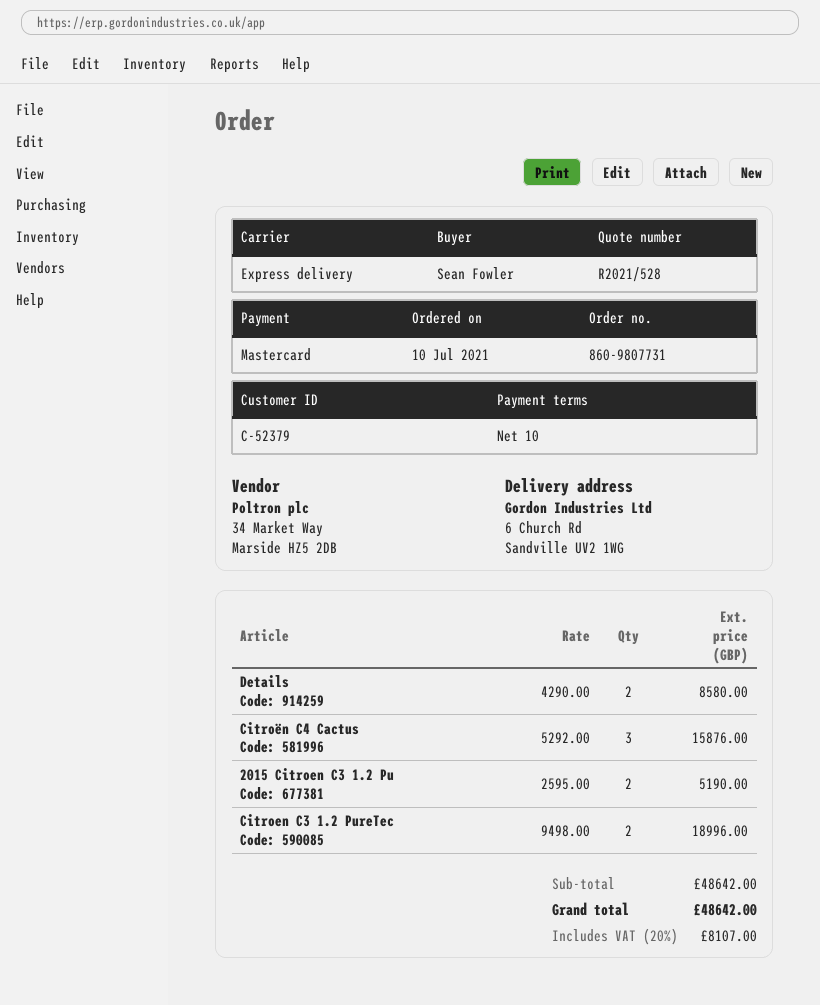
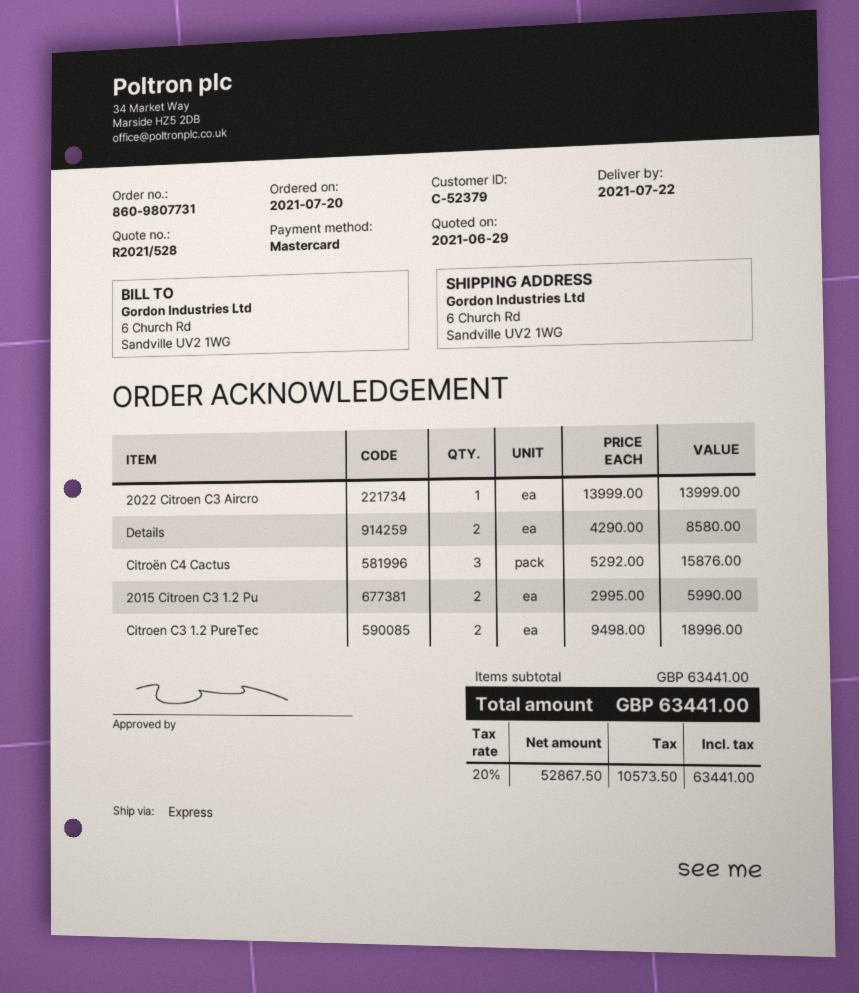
order date: 2021-07-10 -> 2021-07-20
2015 Citroen C3 1.2 Pu: 2 x 2595.00 = 5190.00 -> 2 x 2995.00 = 5990.00
2022 Citroen C3 Aircro: none -> 1 x 13999.00 = 13999.00
subtotal: 48642.00 -> 63441.00
tax: 20% = 8107.00 -> 20% = 10573.50
total: 48642.00 -> 63441.00

